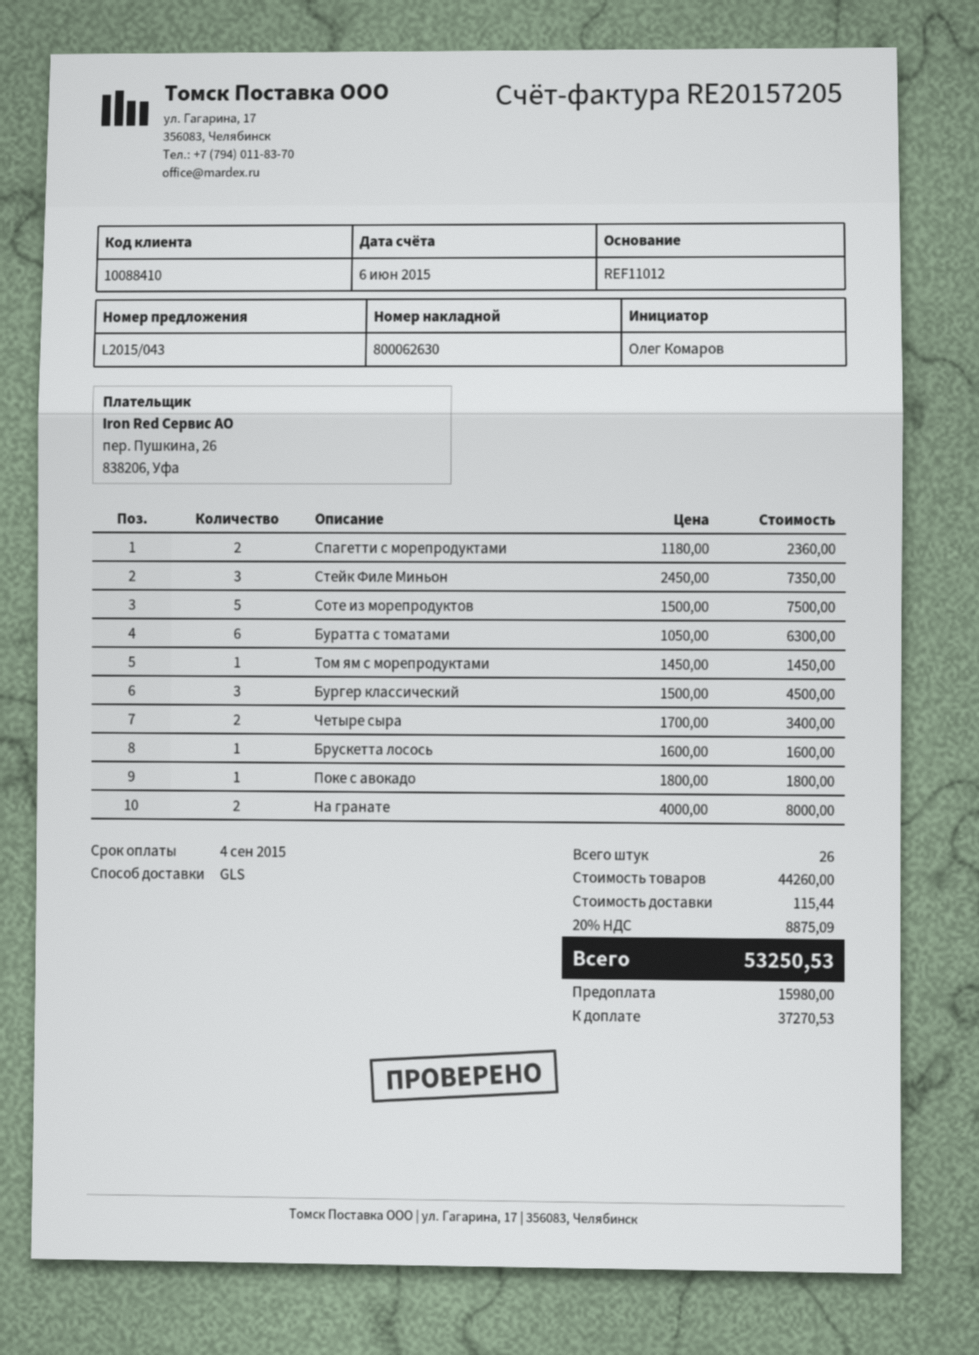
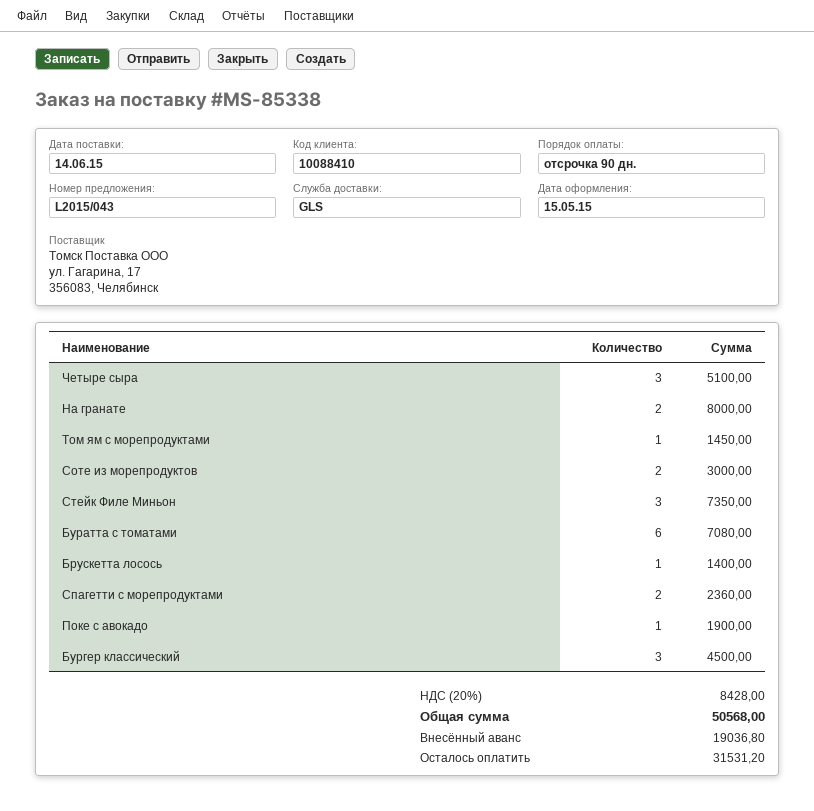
Соте из морепродуктов: 5 for 7500.00 -> 2 for 3000.00
Буратта с томатами: 6 for 6300.00 -> 6 for 7080.00
Четыре сыра: 2 for 3400.00 -> 3 for 5100.00
Брускетта лосось: 1 for 1600.00 -> 1 for 1400.00
Поке с авокадо: 1 for 1800.00 -> 1 for 1900.00
shipping: 115.44 -> none
tax: 20% = 8875.09 -> 20% = 8428.00
total: 53250.53 -> 50568.00
deposit: 15980.00 -> 19036.80
balance: 37270.53 -> 31531.20

